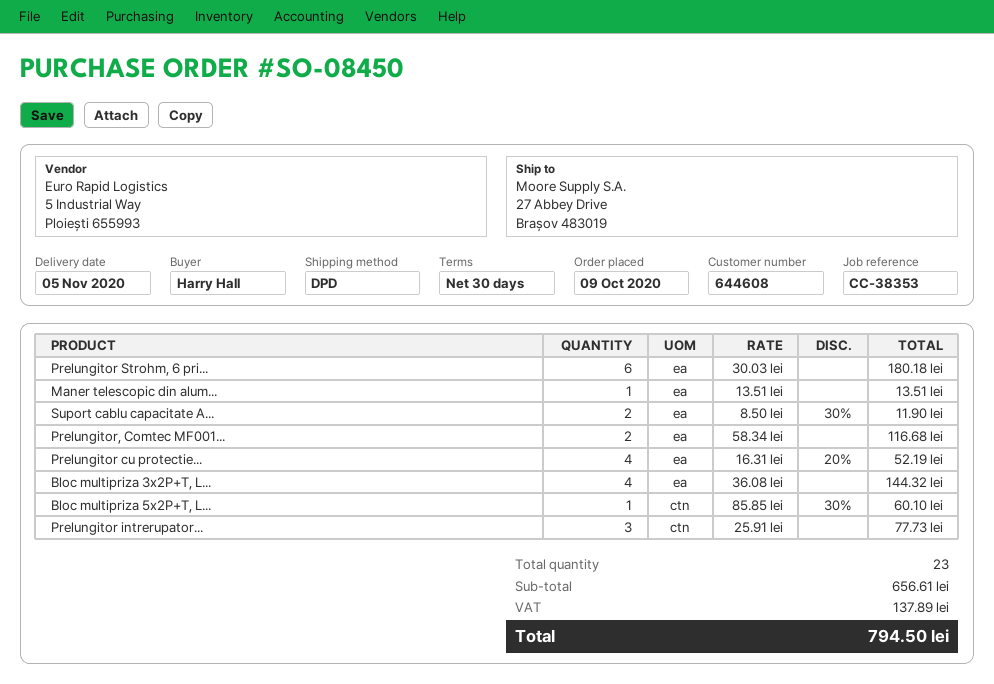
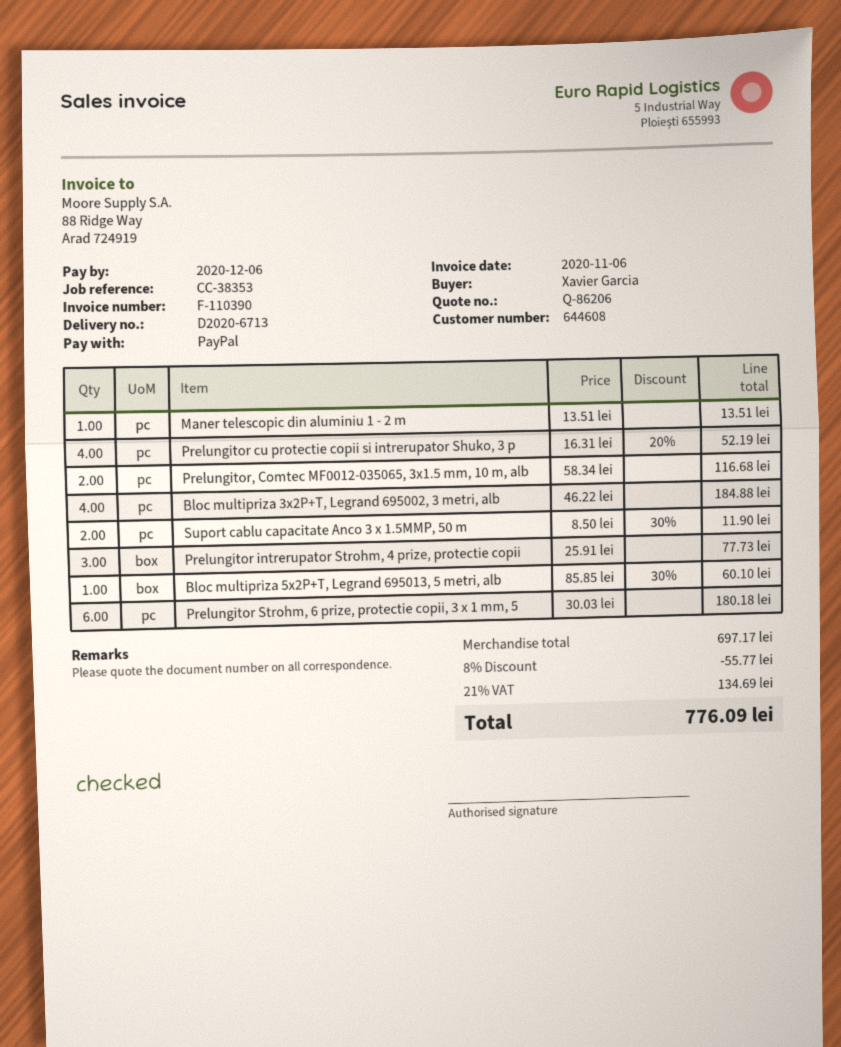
ordered by: Harry Hall -> Xavier Garcia
Bloc multipriza 3x2P+T, L...: 4 x 36.08 = 144.32 -> 4 x 46.22 = 184.88
subtotal: 656.61 -> 697.17
discount: none -> 8% = 55.77
tax: 137.89 -> 134.69
total: 794.50 -> 776.09

